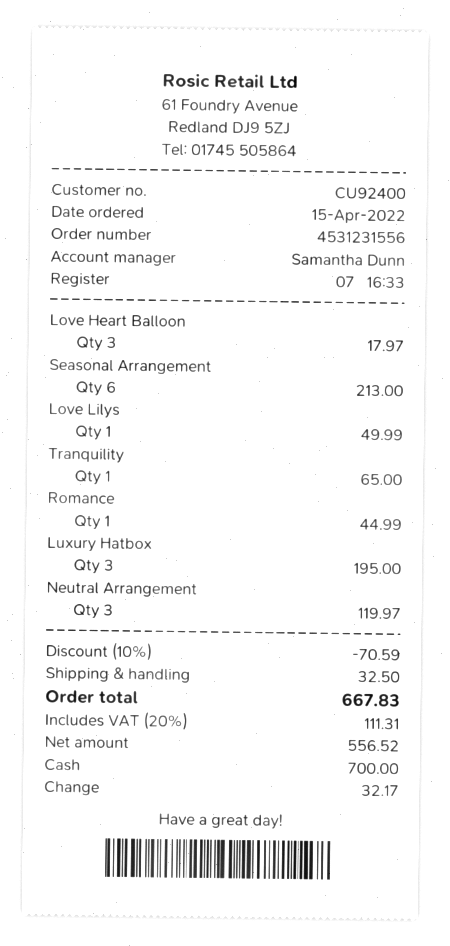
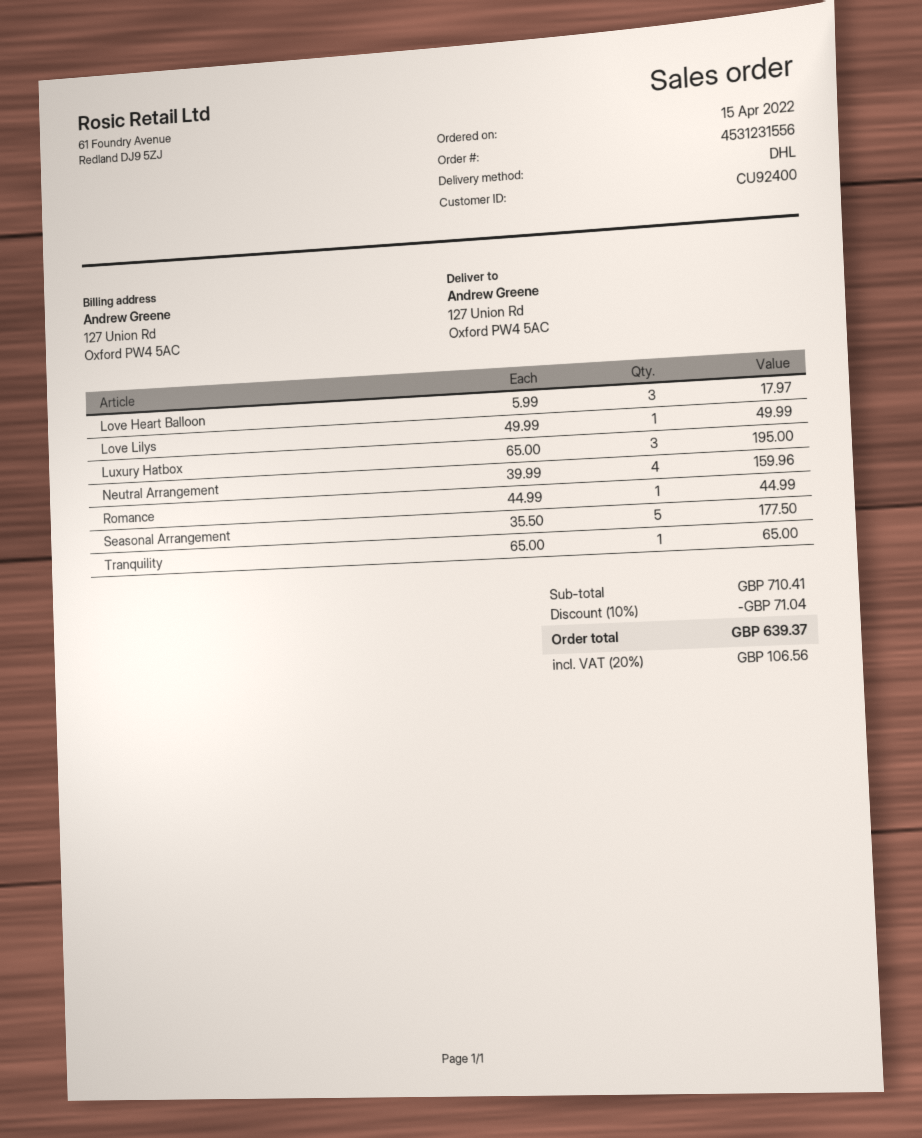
Seasonal Arrangement: 6 for 213.00 -> 5 for 177.50
Neutral Arrangement: 3 for 119.97 -> 4 for 159.96
discount: 10% = 70.59 -> 10% = 71.04
shipping: 32.50 -> none
tax: 20% = 111.31 -> 20% = 106.56
total: 667.83 -> 639.37

